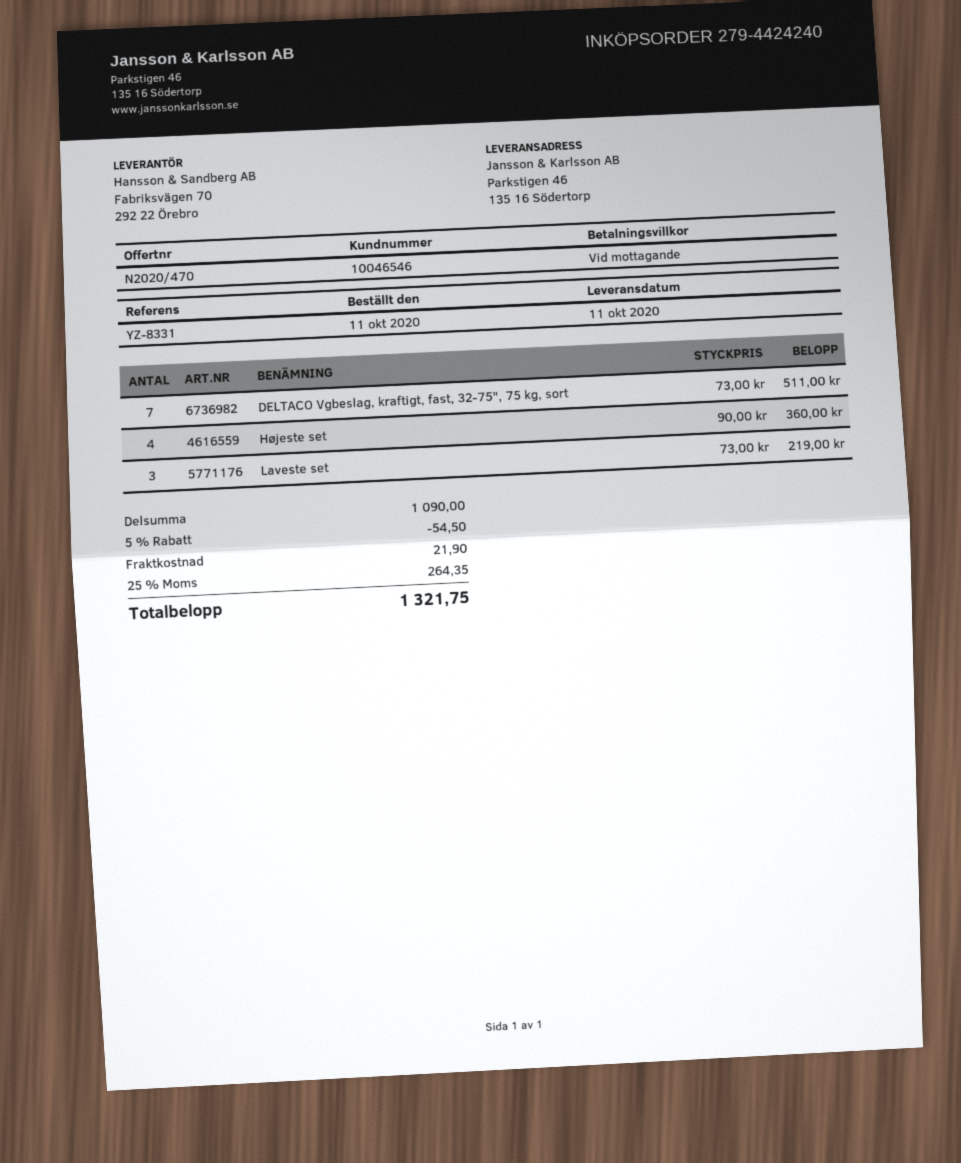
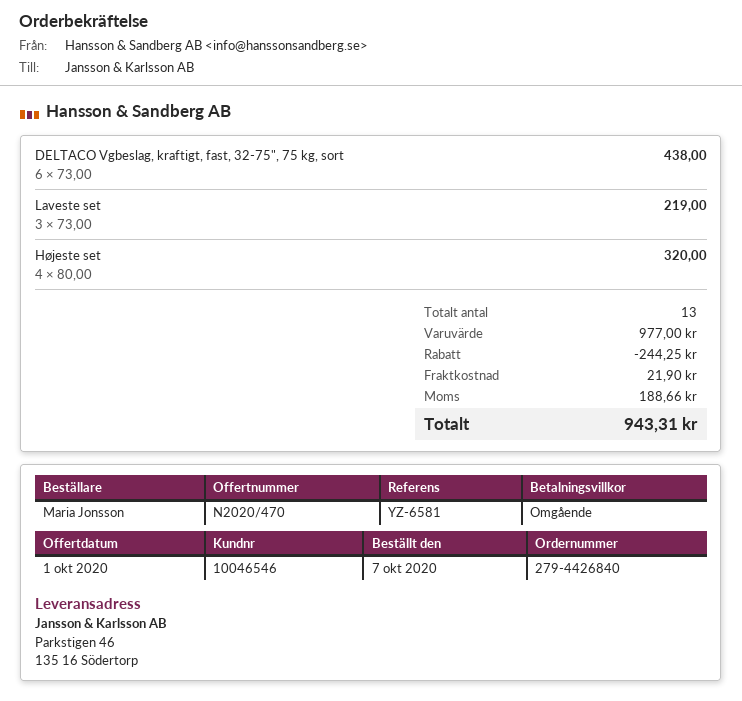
order number: 279-4424240 -> 279-4426840
order date: 2020-10-11 -> 2020-10-07
reference: YZ-8331 -> YZ-6581
DELTACO Vgbeslag, kraftigt, fast, 32-75", 75 kg, sort: 7 x 73.00 = 511.00 -> 6 x 73.00 = 438.00
Højeste set: 4 x 90.00 = 360.00 -> 4 x 80.00 = 320.00
subtotal: 1090.00 -> 977.00
discount: 54.50 -> 244.25
tax: 264.35 -> 188.66
total: 1321.75 -> 943.31

